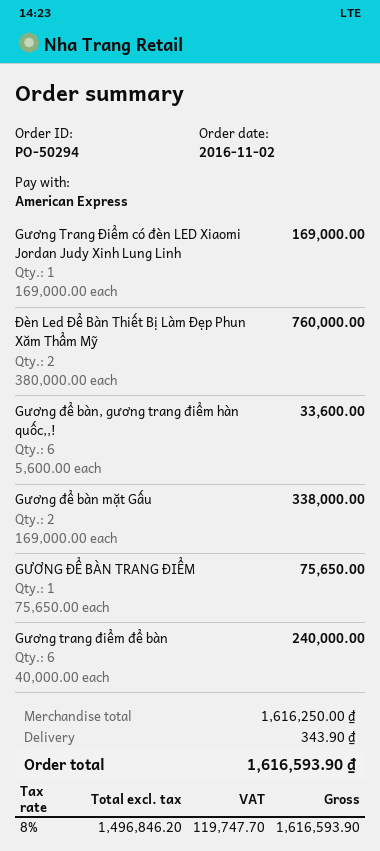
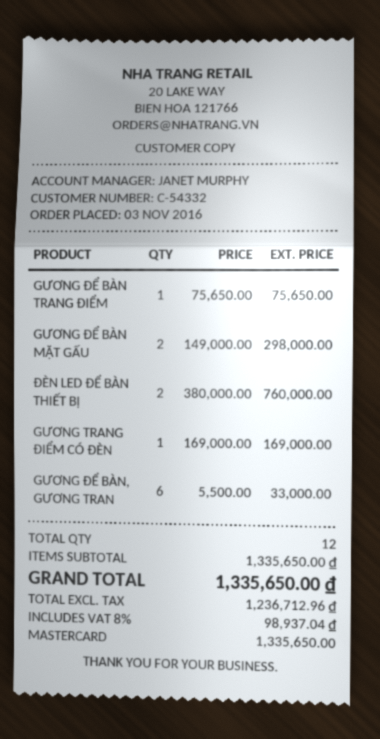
order date: 2016-11-02 -> 2016-11-03
payment method: American Express -> Mastercard
Gương để bàn, gương trang điểm hàn quốc,,!: 6 x 5600.00 = 33600.00 -> 6 x 5500.00 = 33000.00
Gương để bàn mặt Gấu: 2 x 169000.00 = 338000.00 -> 2 x 149000.00 = 298000.00
Gương trang điểm để bàn: 6 x 40000.00 = 240000.00 -> none
subtotal: 1616250.00 -> 1335650.00
shipping: 343.90 -> none
net: 1496846.20 -> 1236712.96
tax: 8% = 119747.70 -> 8% = 98937.04
total: 1616593.90 -> 1335650.00

